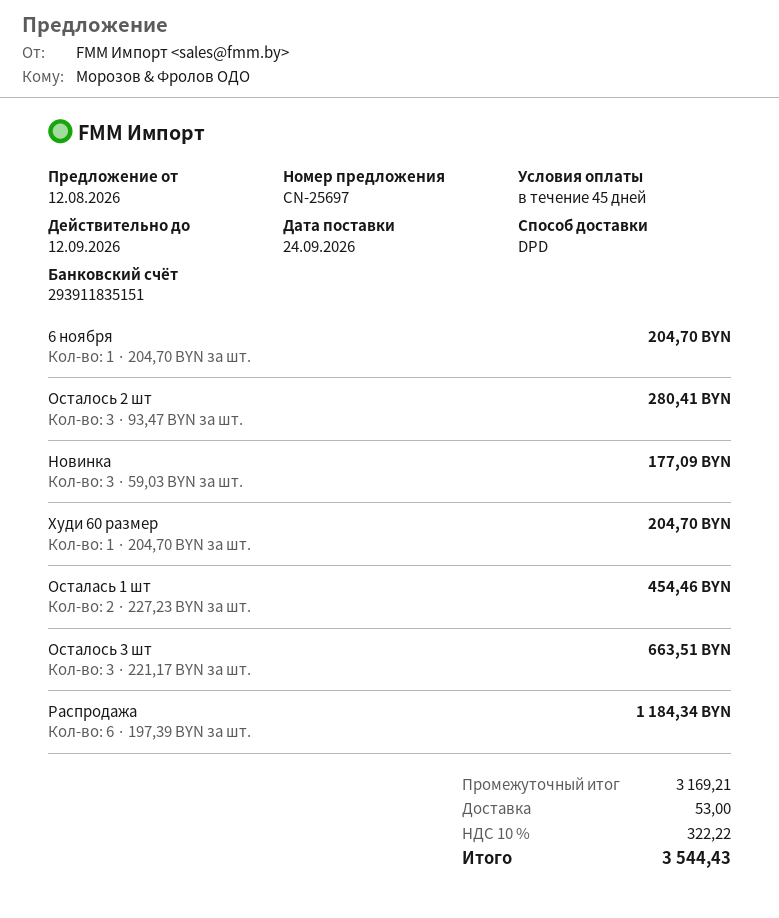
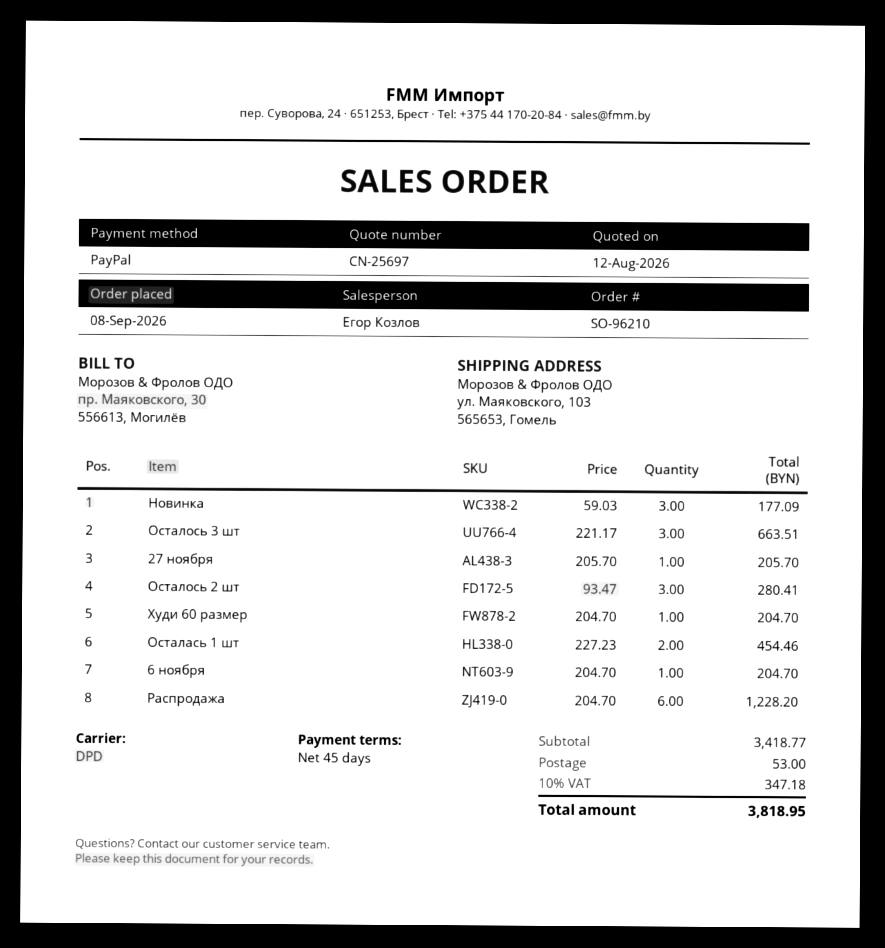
Распродажа: 6 x 197.39 = 1184.34 -> 6 x 204.70 = 1228.20
27 ноября: none -> 1 x 205.70 = 205.70
subtotal: 3169.21 -> 3418.77
tax: 10% = 322.22 -> 10% = 347.18
total: 3544.43 -> 3818.95

